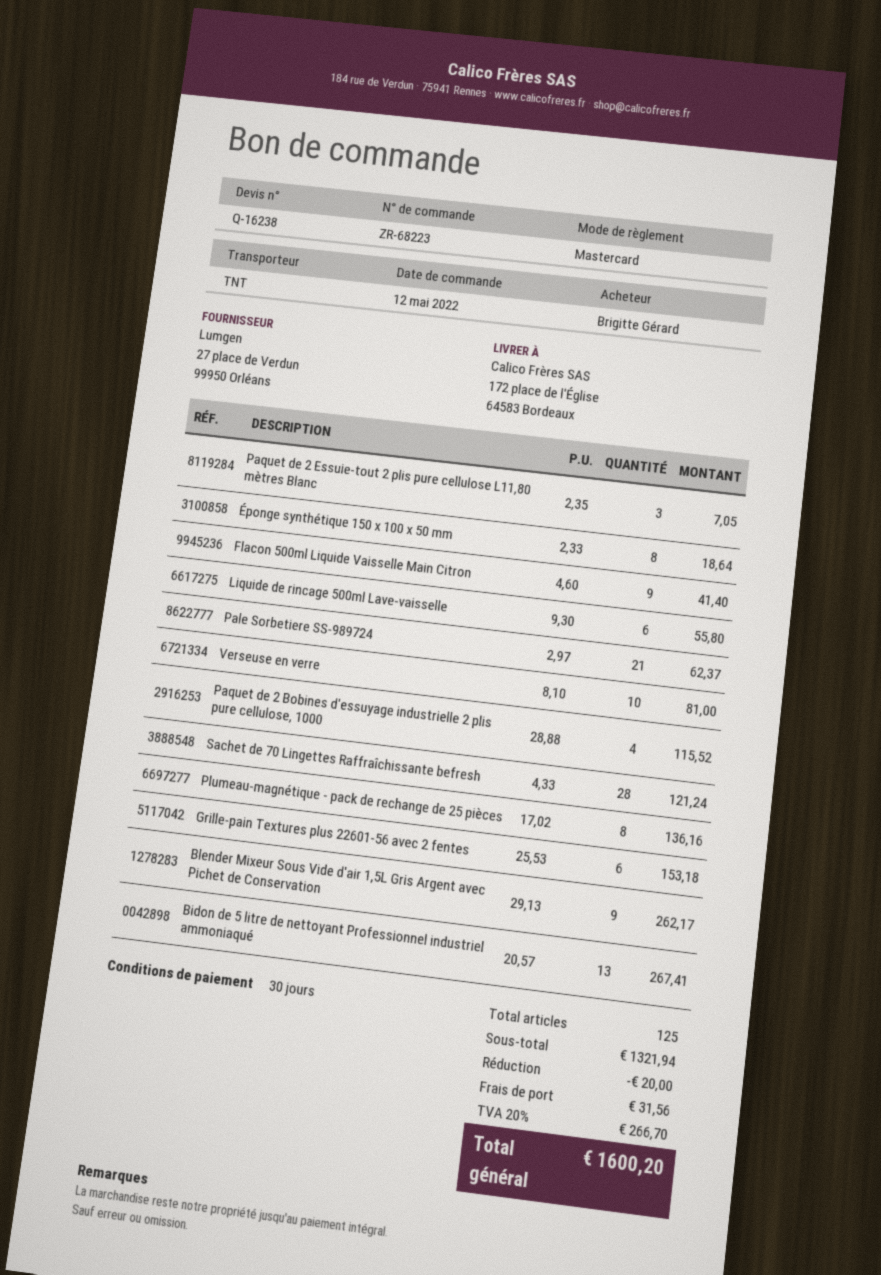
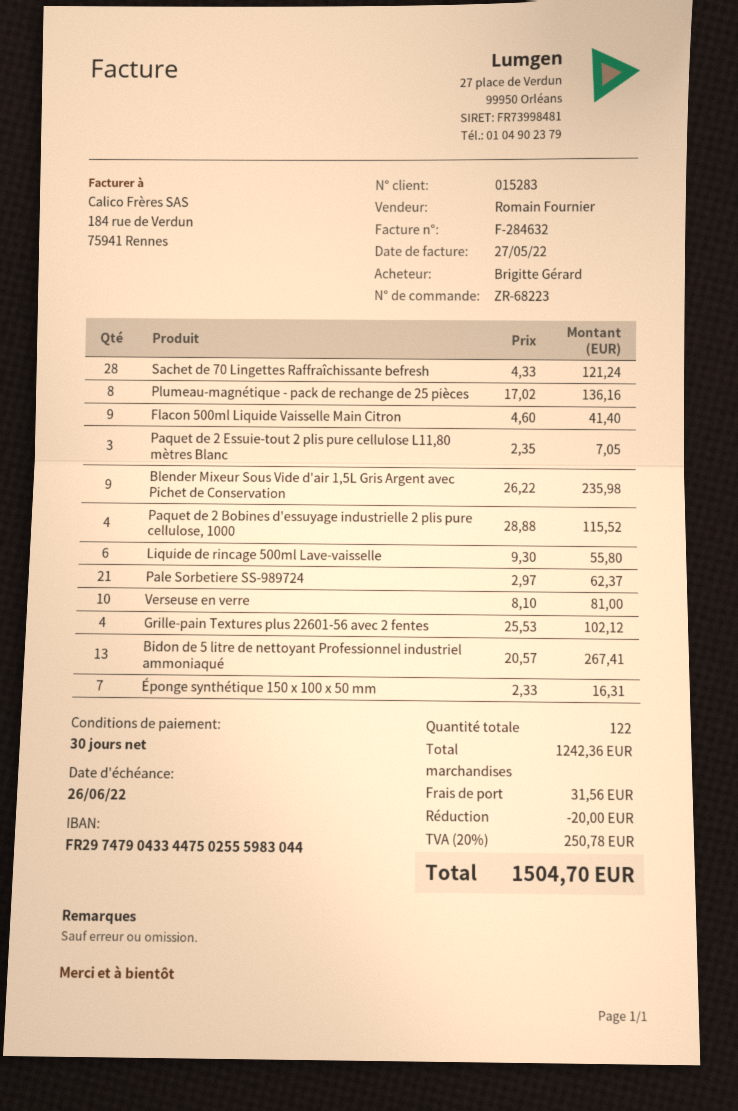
Éponge synthétique 150 x 100 x 50 mm: 8 x 2.33 = 18.64 -> 7 x 2.33 = 16.31
Grille-pain Textures plus 22601-56 avec 2 fentes: 6 x 25.53 = 153.18 -> 4 x 25.53 = 102.12
Blender Mixeur Sous Vide d'air 1,5L Gris Argent avec Pichet de Conservation: 9 x 29.13 = 262.17 -> 9 x 26.22 = 235.98
total quantity: 125 -> 122
subtotal: 1321.94 -> 1242.36
tax: 20% = 266.70 -> 20% = 250.78
total: 1600.20 -> 1504.70

